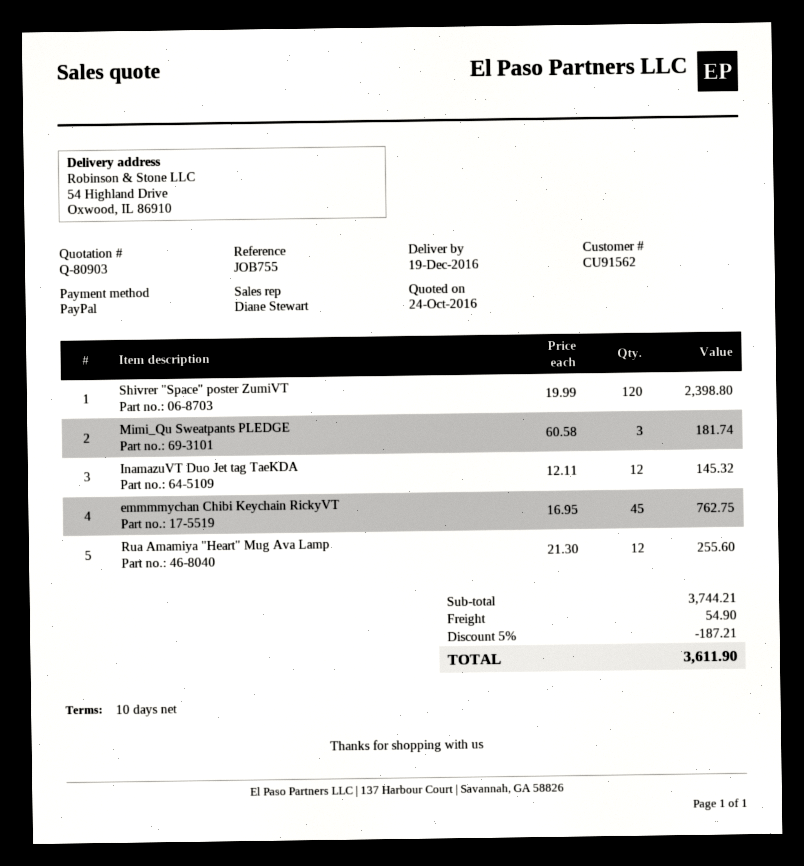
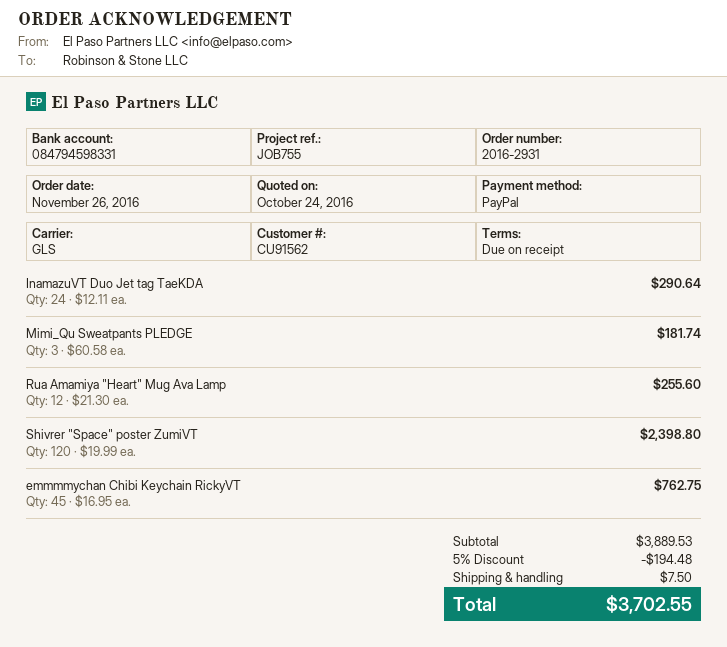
payment terms: 10 days -> on receipt
InamazuVT Duo Jet tag TaeKDA: 12 x 12.11 = 145.32 -> 24 x 12.11 = 290.64
subtotal: 3744.21 -> 3889.53
discount: 5% = 187.21 -> 5% = 194.48
shipping: 54.90 -> 7.50
total: 3611.90 -> 3702.55

